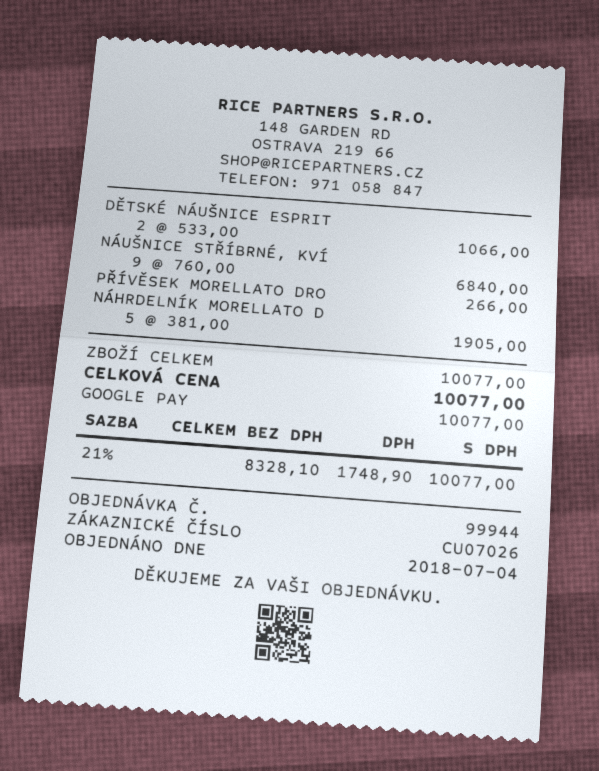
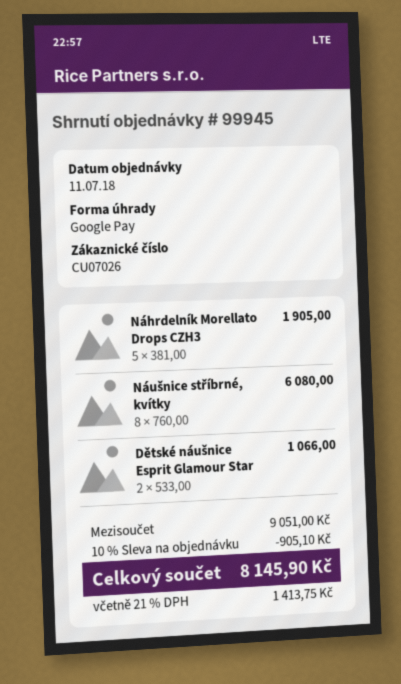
order number: 99944 -> 99945
order date: 2018-07-04 -> 2018-07-11
NÁUŠNICE STŘÍBRNÉ, KVÍ: 9 x 760.00 = 6840.00 -> 8 x 760.00 = 6080.00
PŘÍVĚSEK MORELLATO DRO: 1 x 266.00 = 266.00 -> none
subtotal: 10077.00 -> 9051.00
discount: none -> 10% = 905.10
tax: 21% = 1748.90 -> 21% = 1413.75
total: 10077.00 -> 8145.90

